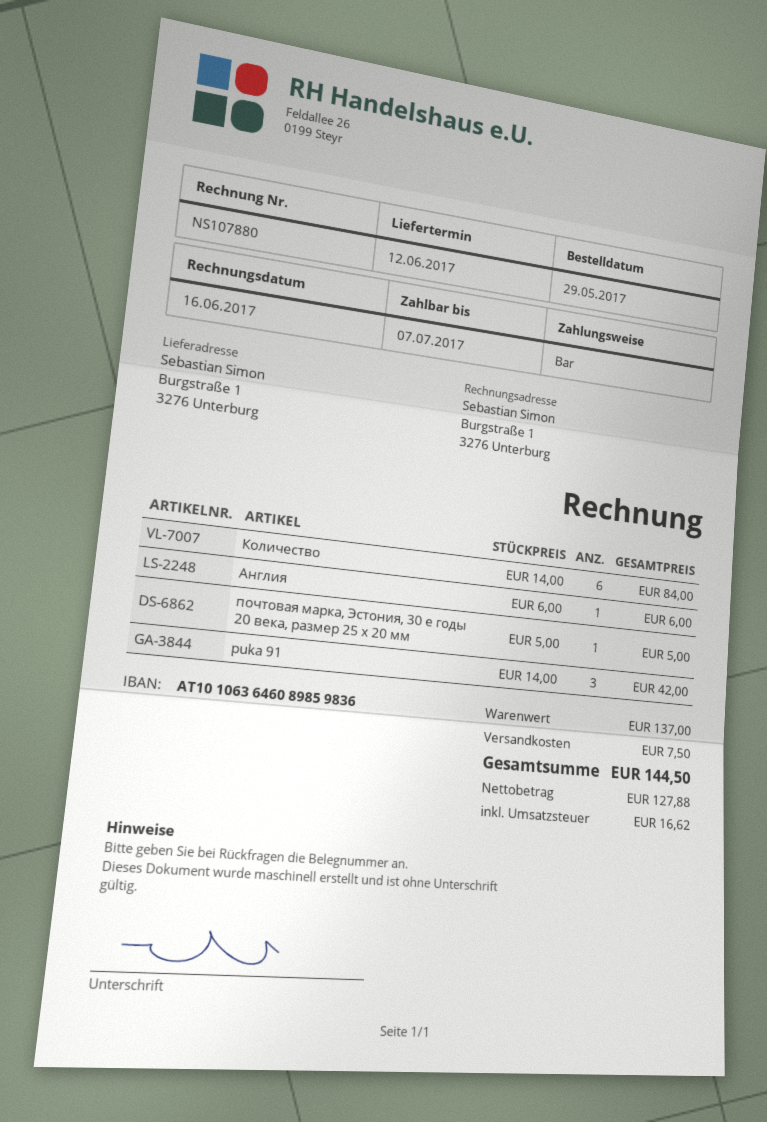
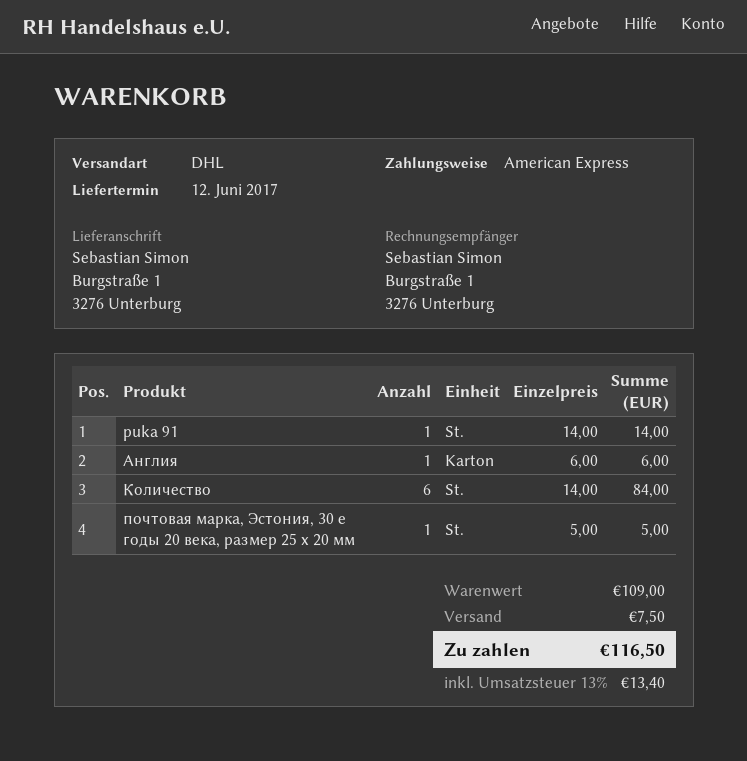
payment method: cash -> American Express
puka 91: 3 x 14.00 = 42.00 -> 1 x 14.00 = 14.00
subtotal: 137.00 -> 109.00
tax: 16.62 -> 13.40
total: 144.50 -> 116.50

